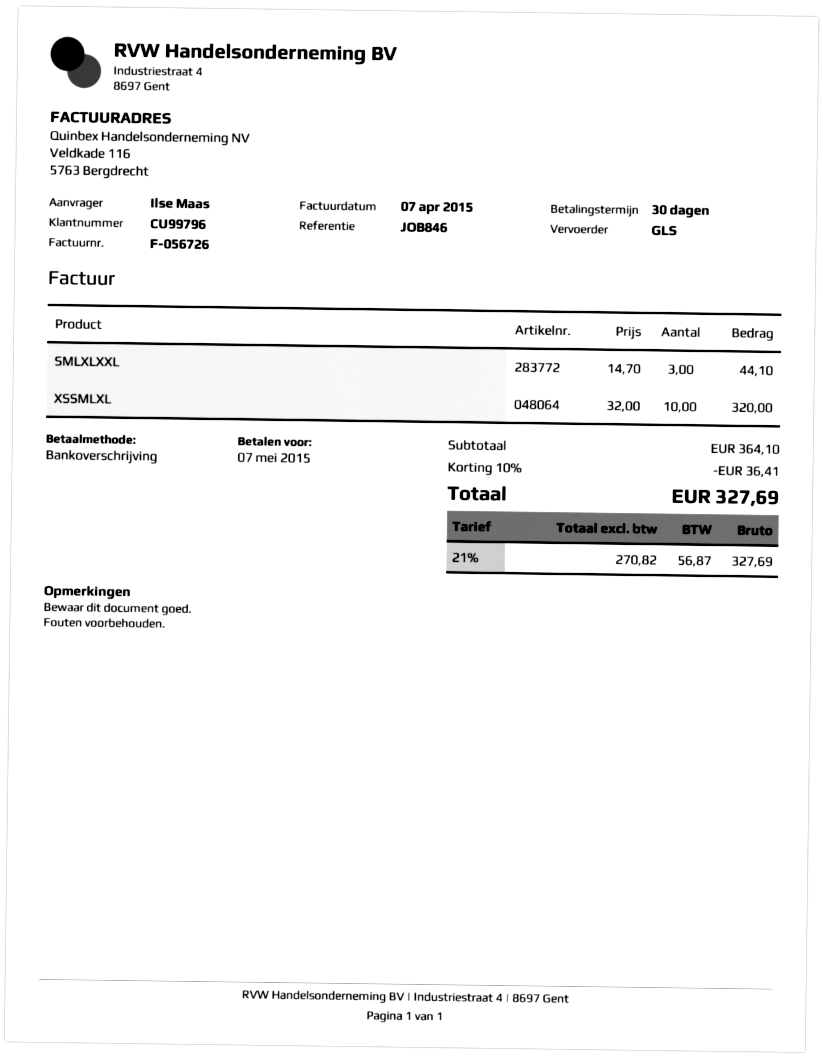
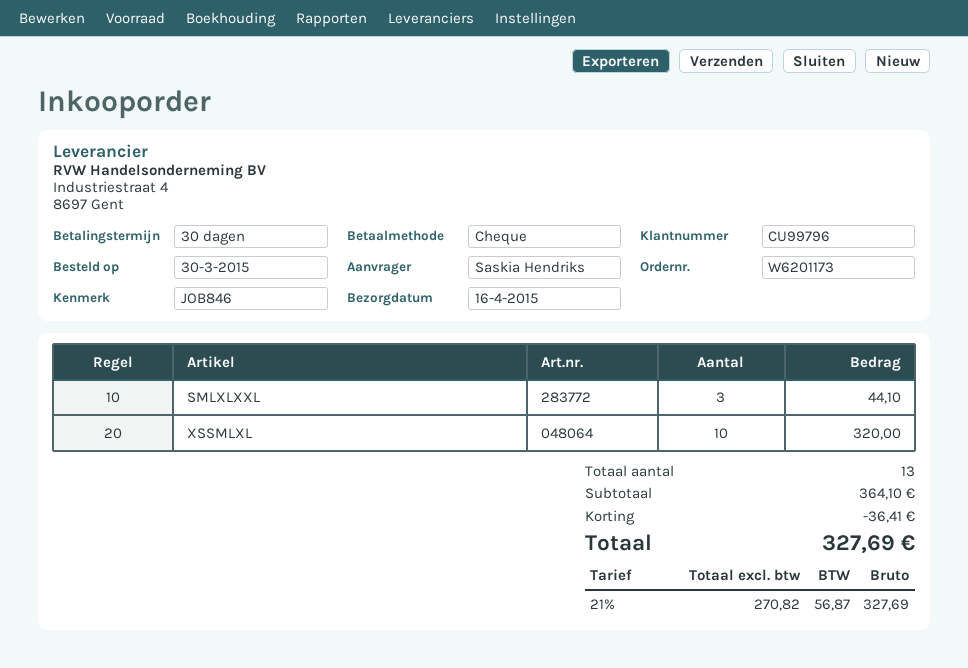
ordered by: Ilse Maas -> Saskia Hendriks
payment method: bank transfer -> cheque

